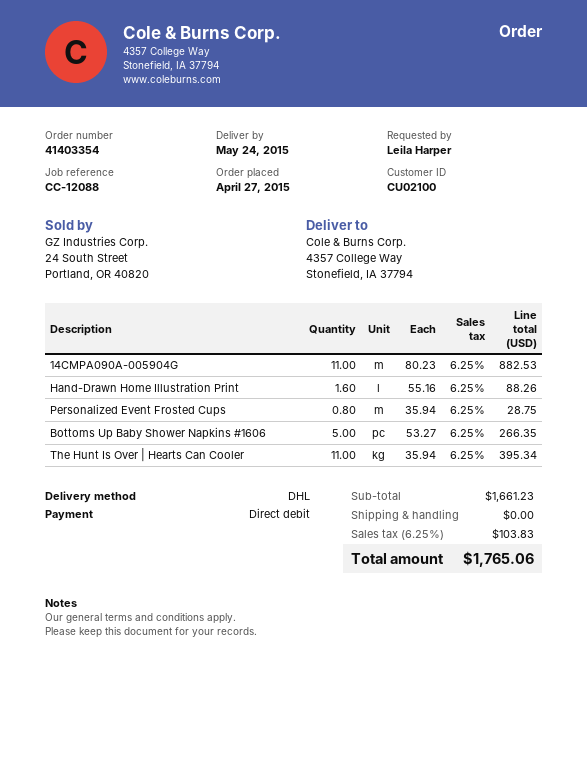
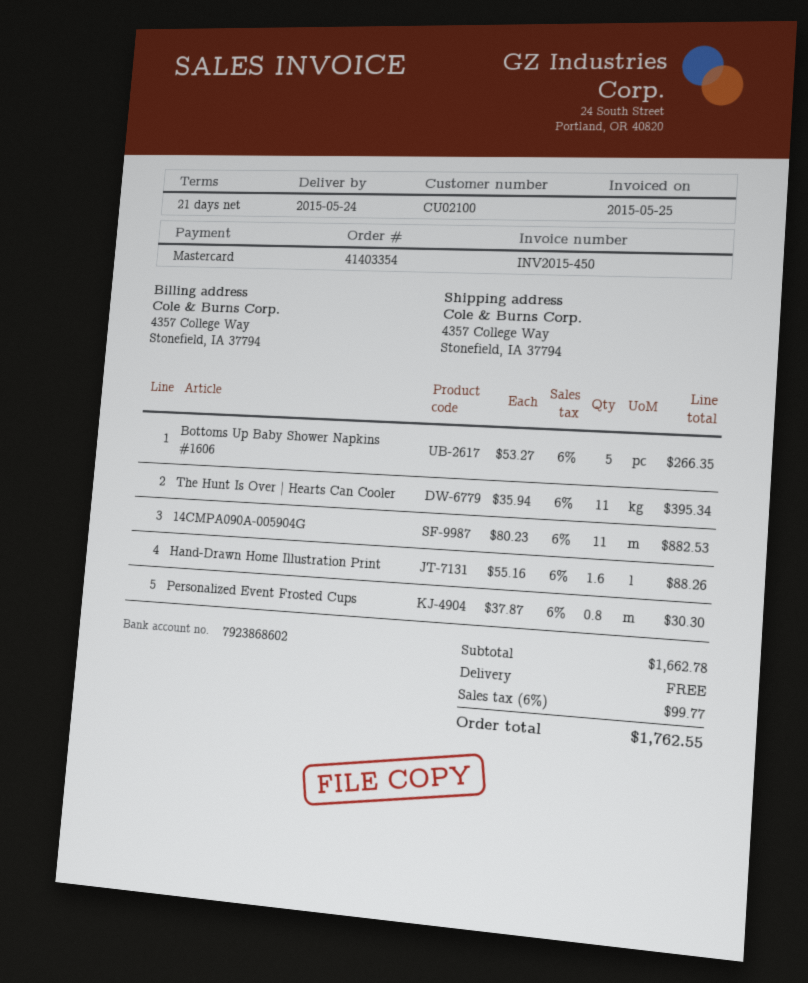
payment method: direct debit -> Mastercard
Personalized Event Frosted Cups: 0.8 x 35.94 = 28.75 -> 0.8 x 37.87 = 30.30
subtotal: 1661.23 -> 1662.78
tax: 6.25% = 103.83 -> 6% = 99.77
total: 1765.06 -> 1762.55

